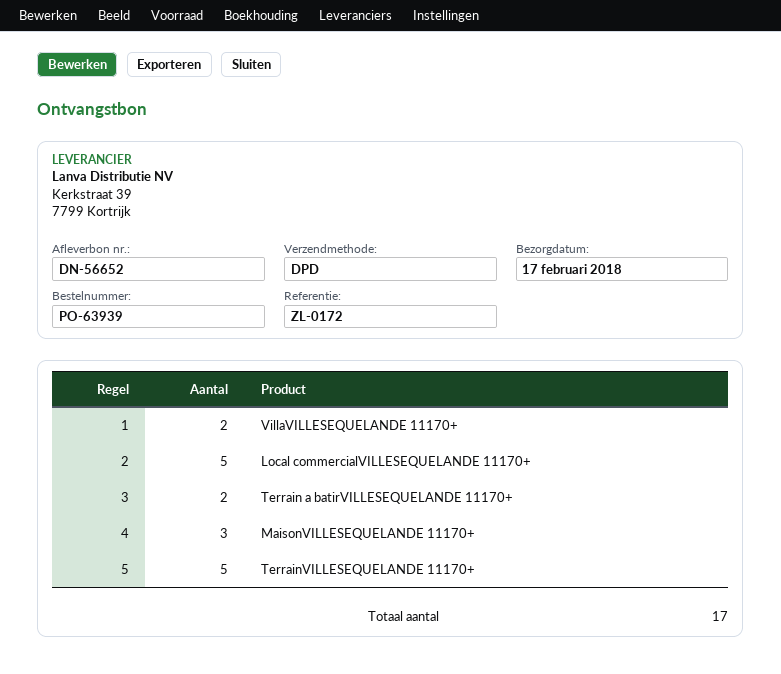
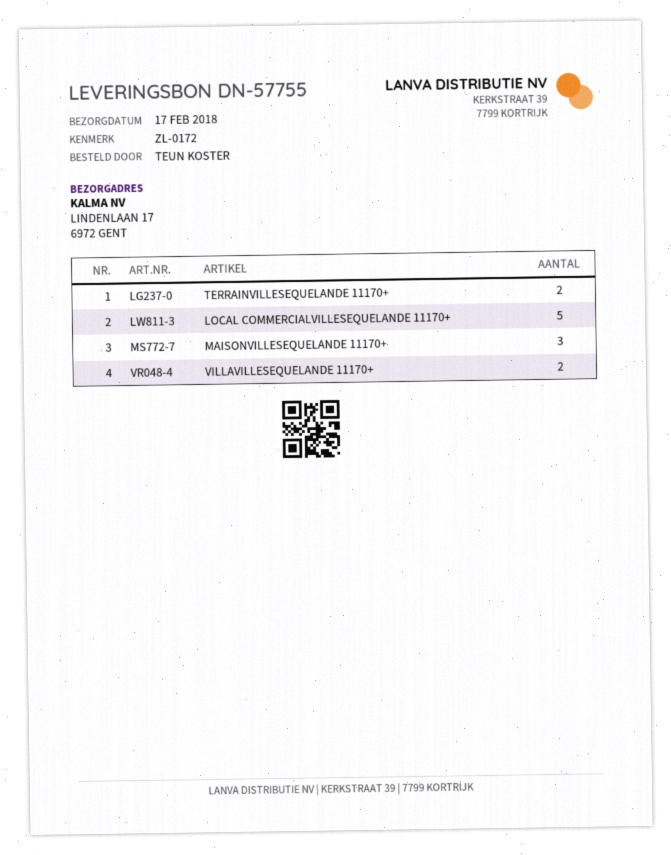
delivery note number: DN-56652 -> DN-57755
Terrain a batirVILLESEQUELANDE 11170+: 2 -> none
TerrainVILLESEQUELANDE 11170+: 5 -> 2

